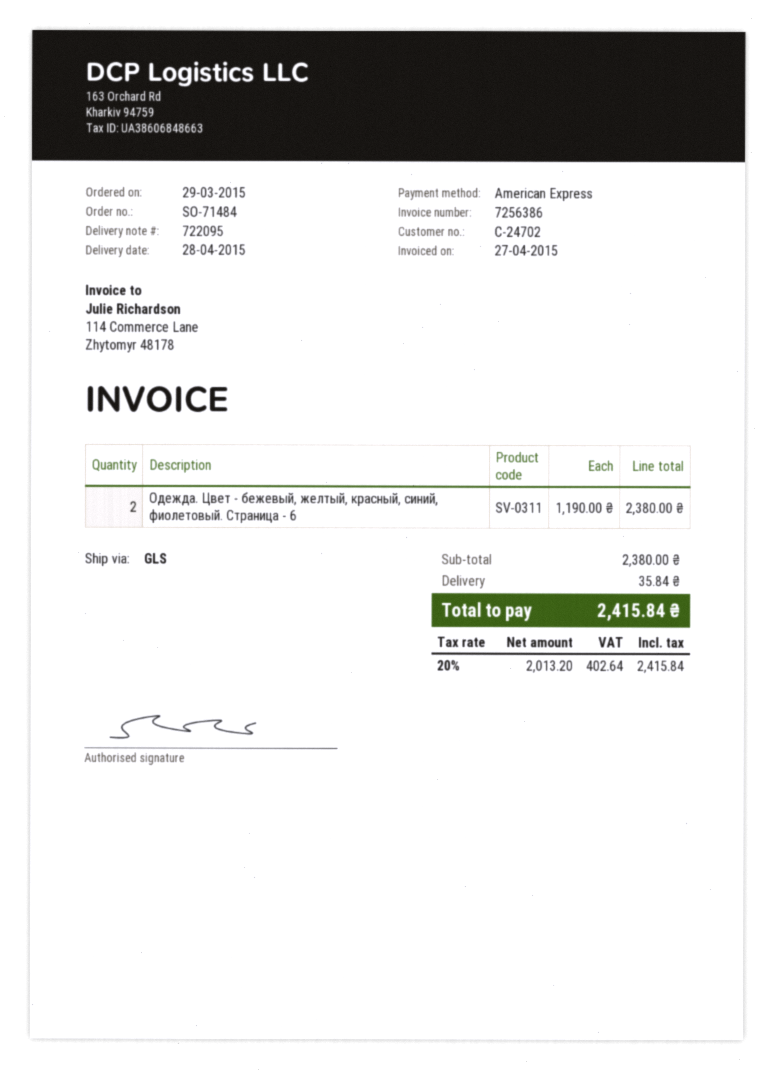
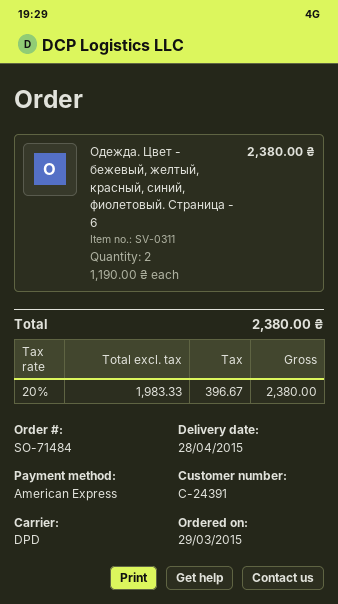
customer number: C-24702 -> C-24391
shipping method: GLS -> DPD
shipping: 35.84 -> none
net: 2013.20 -> 1983.33
tax: 20% = 402.64 -> 20% = 396.67
total: 2415.84 -> 2380.00

